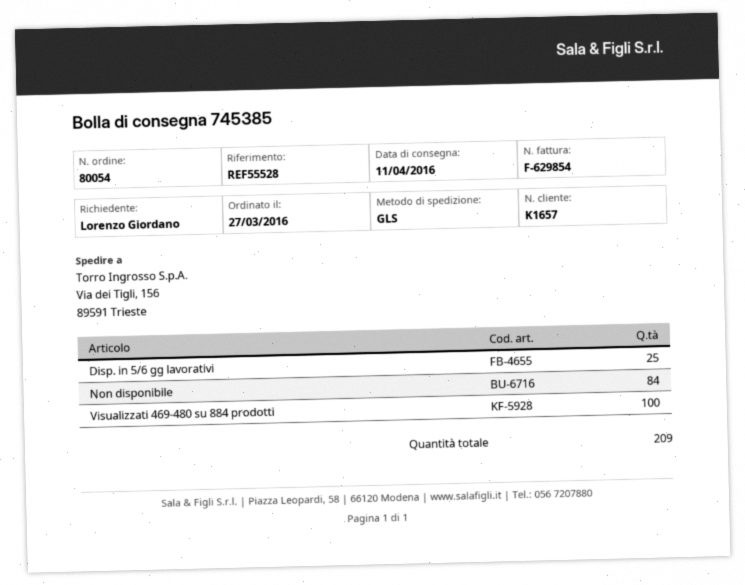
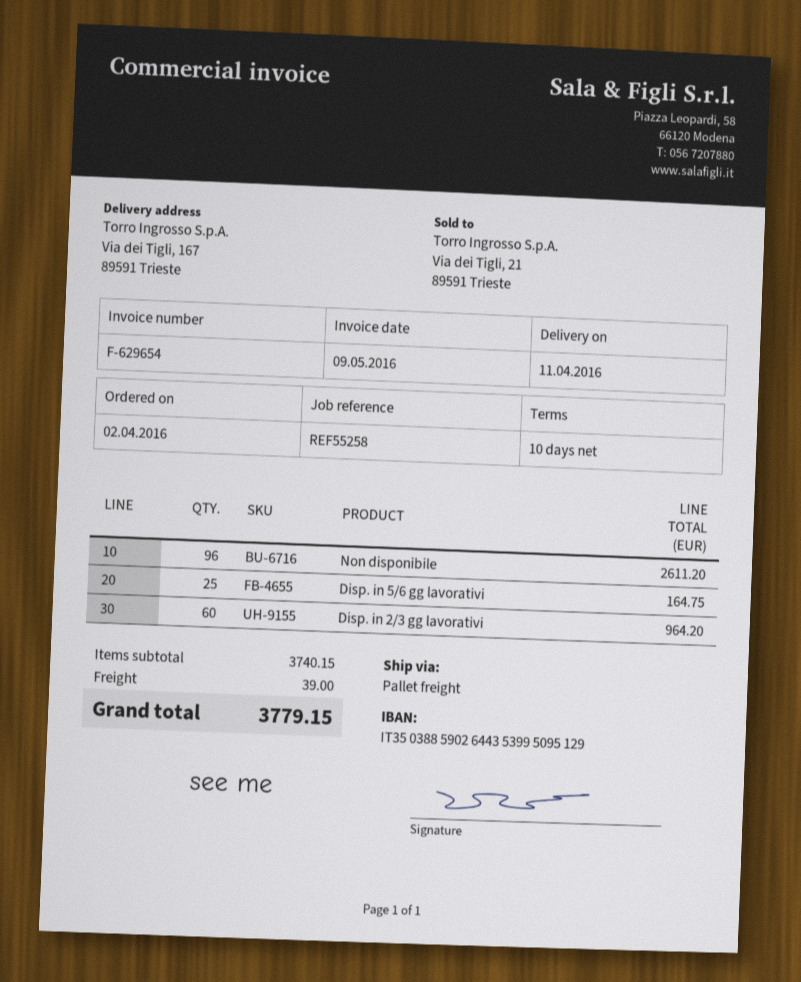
order date: 2016-03-27 -> 2016-04-02
invoice number: F-629854 -> F-629654
reference: REF55528 -> REF55258
shipping method: GLS -> pallet freight
ship to: Via dei Tigli, 156, 89591 Trieste -> Via dei Tigli, 167, 89591 Trieste
Non disponibile: 84 -> 96
Visualizzati 469-480 su 884 prodotti: 100 -> none
Disp. in 2/3 gg lavorativi: none -> 60

